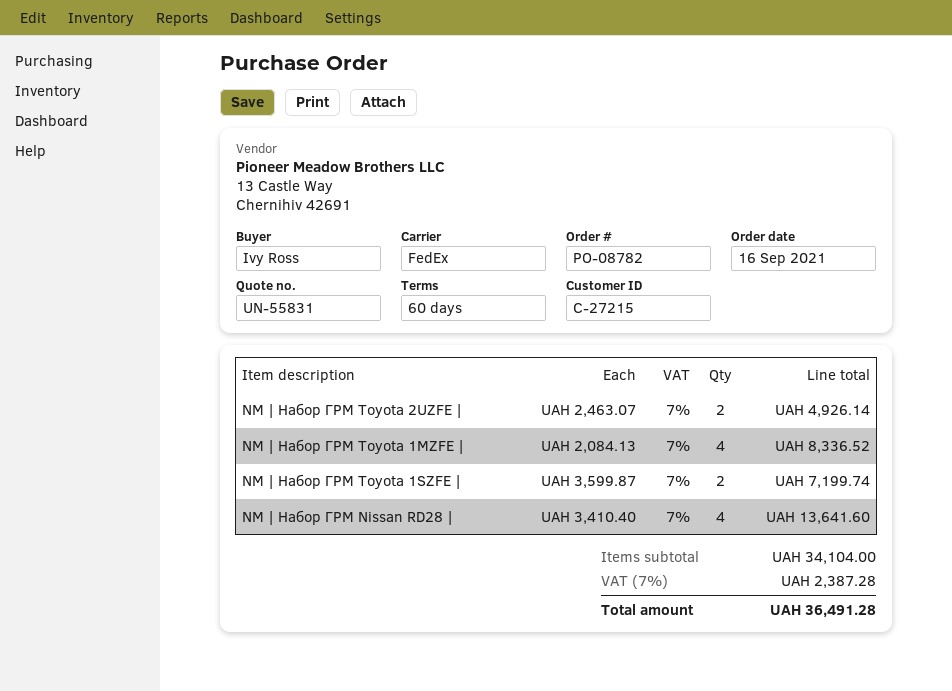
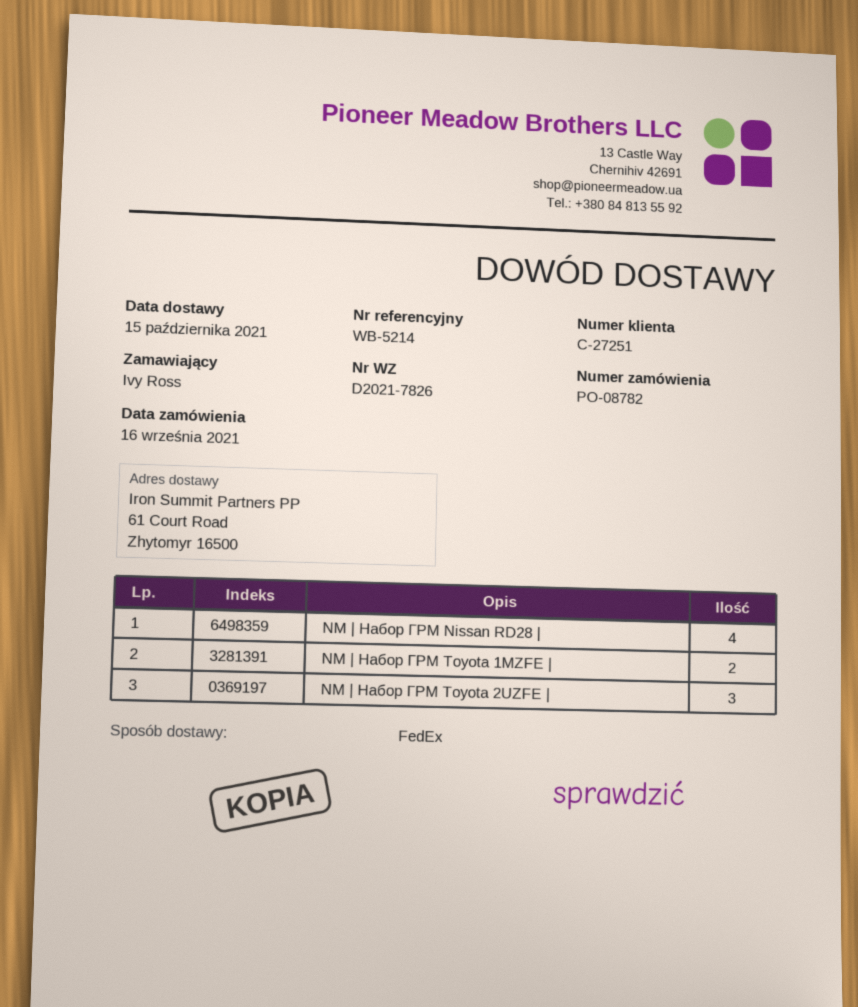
customer number: C-27215 -> C-27251
NM | Набор ГРМ Toyota 2UZFE |: 2 -> 3
NM | Набор ГРМ Toyota 1MZFE |: 4 -> 2
NM | Набор ГРМ Toyota 1SZFE |: 2 -> none

